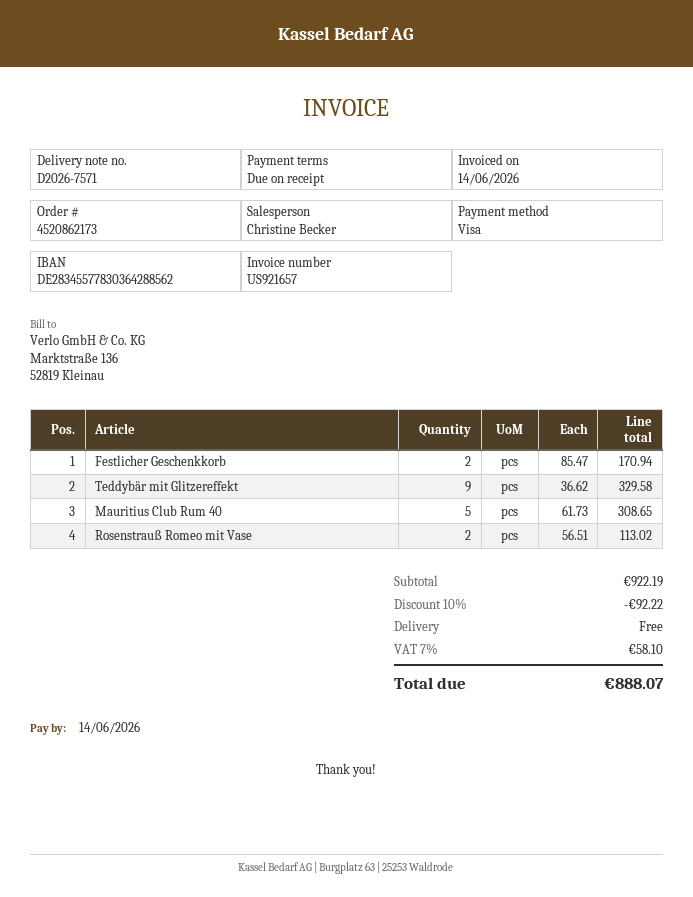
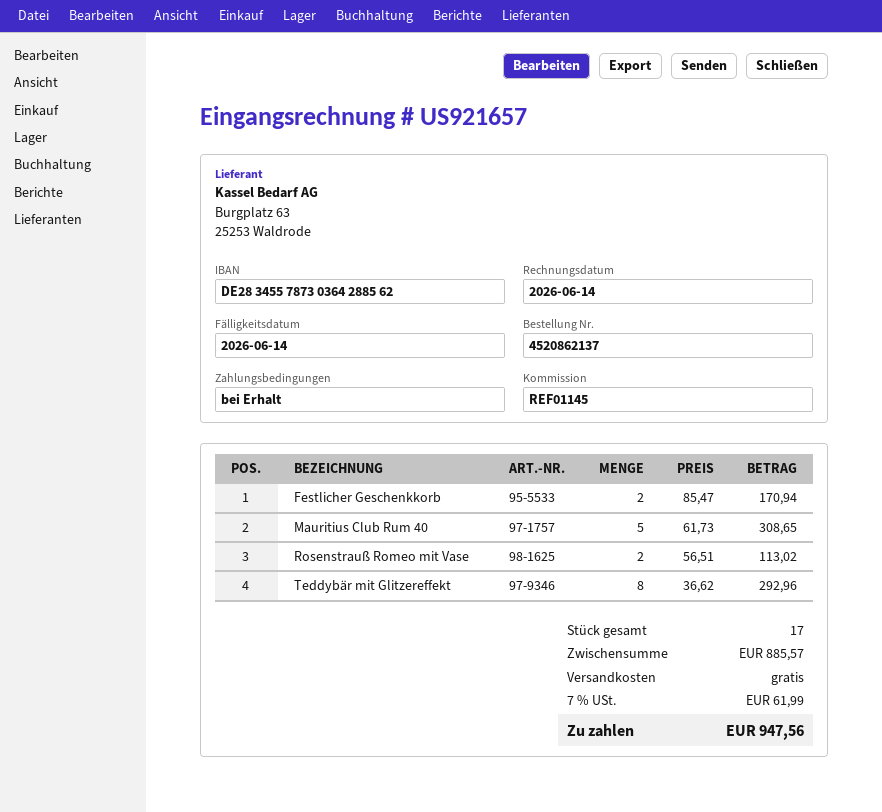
order number: 4520862173 -> 4520862137
bank account: DE28345577830364288562 -> DE28345578730364288562
Teddybär mit Glitzereffekt: 9 x 36.62 = 329.58 -> 8 x 36.62 = 292.96
subtotal: 922.19 -> 885.57
discount: 10% = 92.22 -> none
tax: 7% = 58.10 -> 7% = 61.99
total: 888.07 -> 947.56

